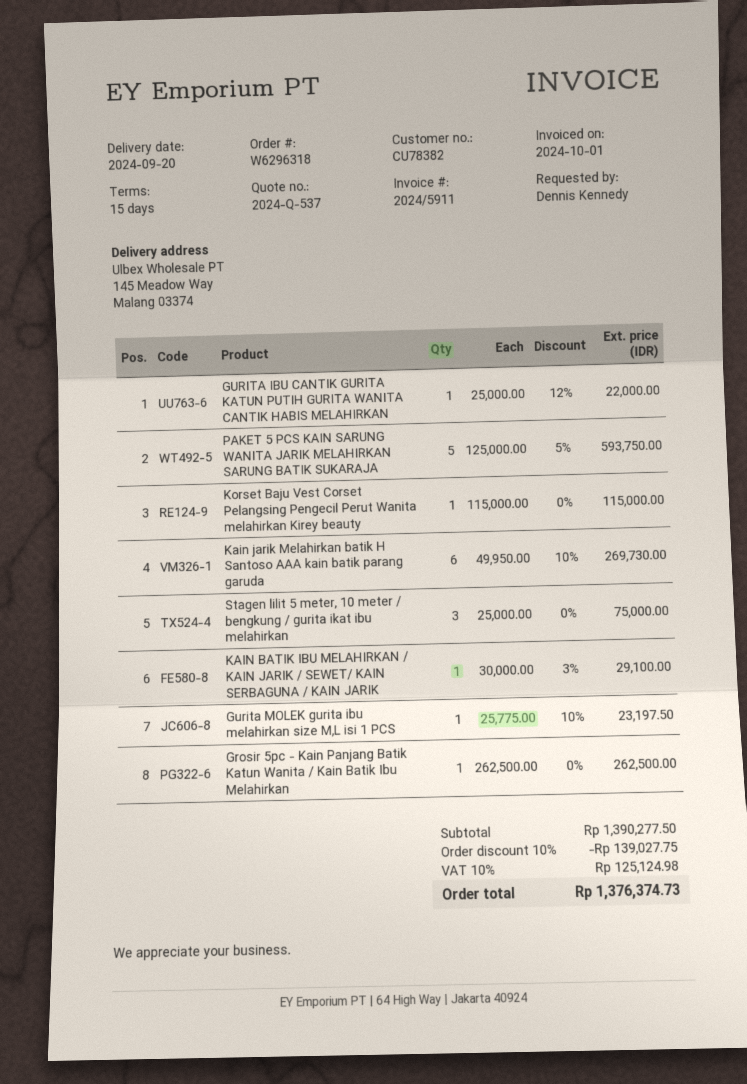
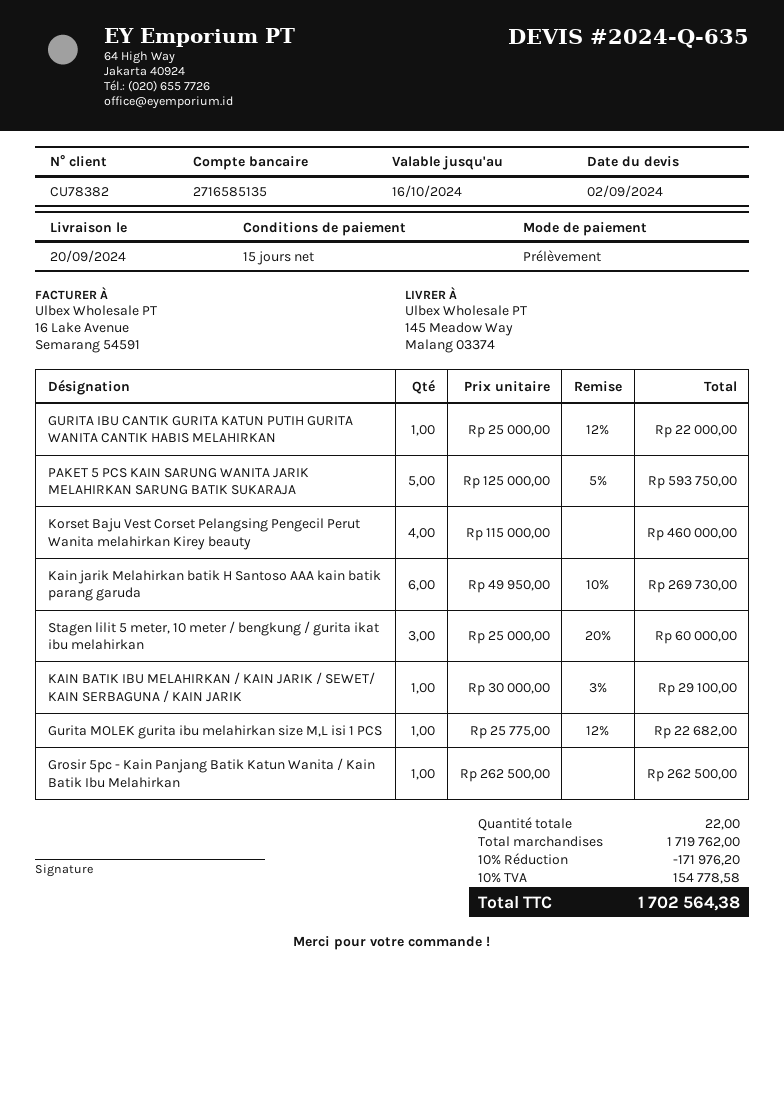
quote number: 2024-Q-537 -> 2024-Q-635
Korset Baju Vest Corset Pelangsing Pengecil Perut Wanita melahirkan Kirey beauty: 1 x 115000.00 = 115000.00 -> 4 x 115000.00 = 460000.00
Stagen lilit 5 meter, 10 meter / bengkung / gurita ikat ibu melahirkan: 3 x 25000.00 = 75000.00 -> 3 x 25000.00 - 20% = 60000.00
Gurita MOLEK gurita ibu melahirkan size M,L isi 1 PCS: 1 x 25775.00 - 10% = 23197.50 -> 1 x 25775.00 - 12% = 22682.00
subtotal: 1390277.50 -> 1719762.00
discount: 10% = 139027.75 -> 10% = 171976.20
tax: 10% = 125124.98 -> 10% = 154778.58
total: 1376374.73 -> 1702564.38

